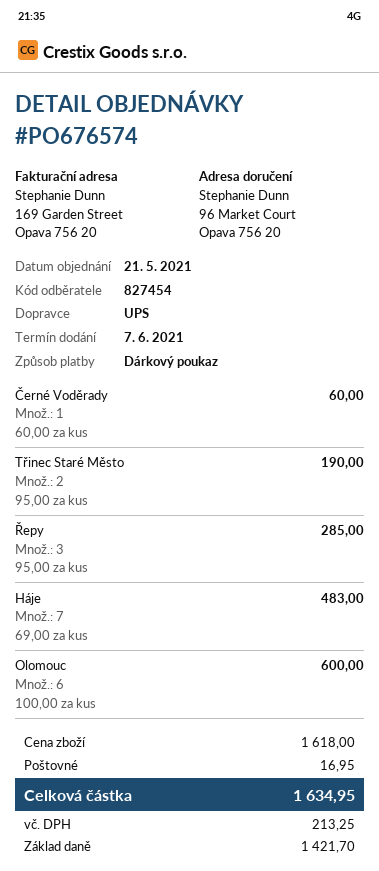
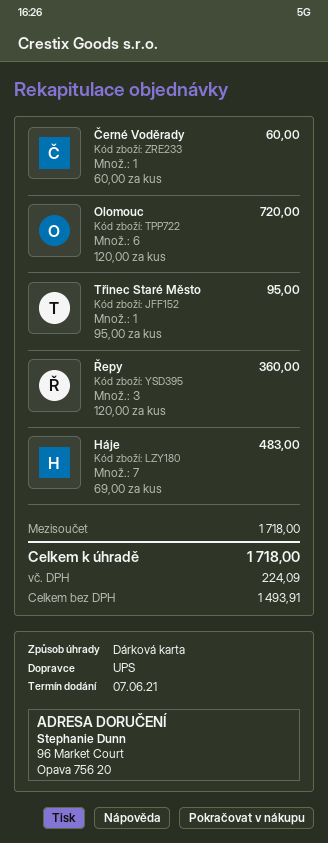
Třinec Staré Město: 2 x 95.00 = 190.00 -> 1 x 95.00 = 95.00
Řepy: 3 x 95.00 = 285.00 -> 3 x 120.00 = 360.00
Olomouc: 6 x 100.00 = 600.00 -> 6 x 120.00 = 720.00
subtotal: 1618.00 -> 1718.00
shipping: 16.95 -> none
net: 1421.70 -> 1493.91
tax: 213.25 -> 224.09
total: 1634.95 -> 1718.00

